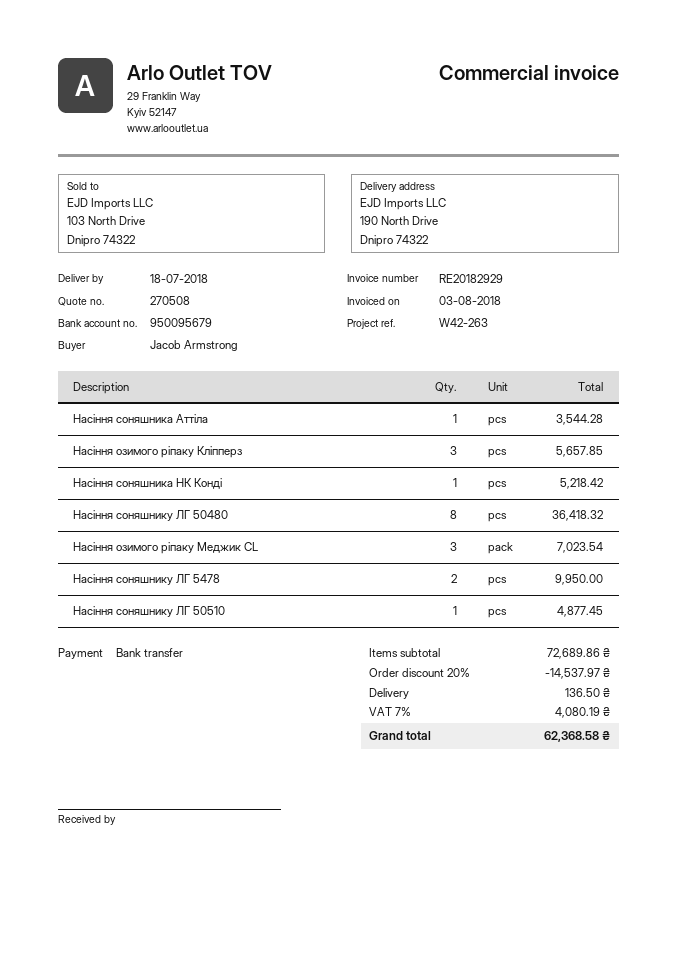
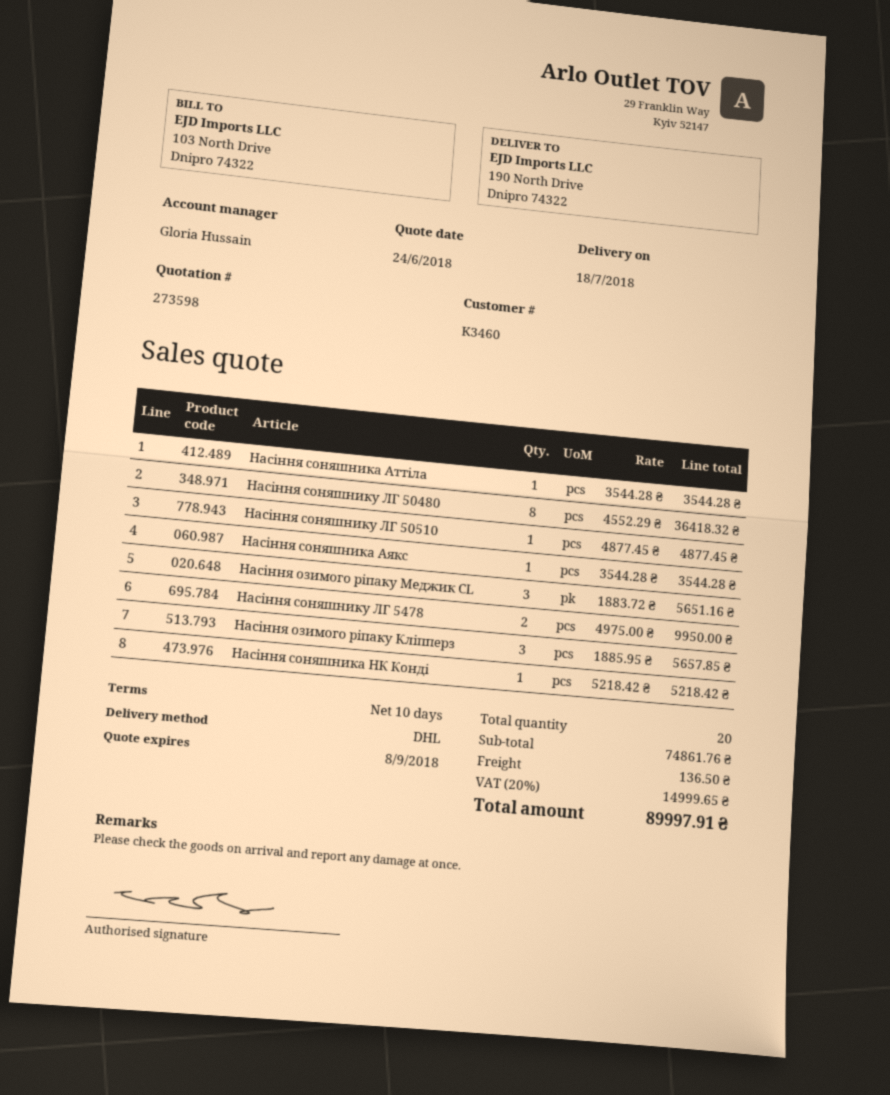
quote number: 270508 -> 273598
Насіння озимого ріпаку Меджик CL: 3 for 7023.54 -> 3 for 5651.16
Насіння соняшника Аякс: none -> 1 for 3544.28
subtotal: 72689.86 -> 74861.76
discount: 20% = 14537.97 -> none
tax: 7% = 4080.19 -> 20% = 14999.65
total: 62368.58 -> 89997.91

